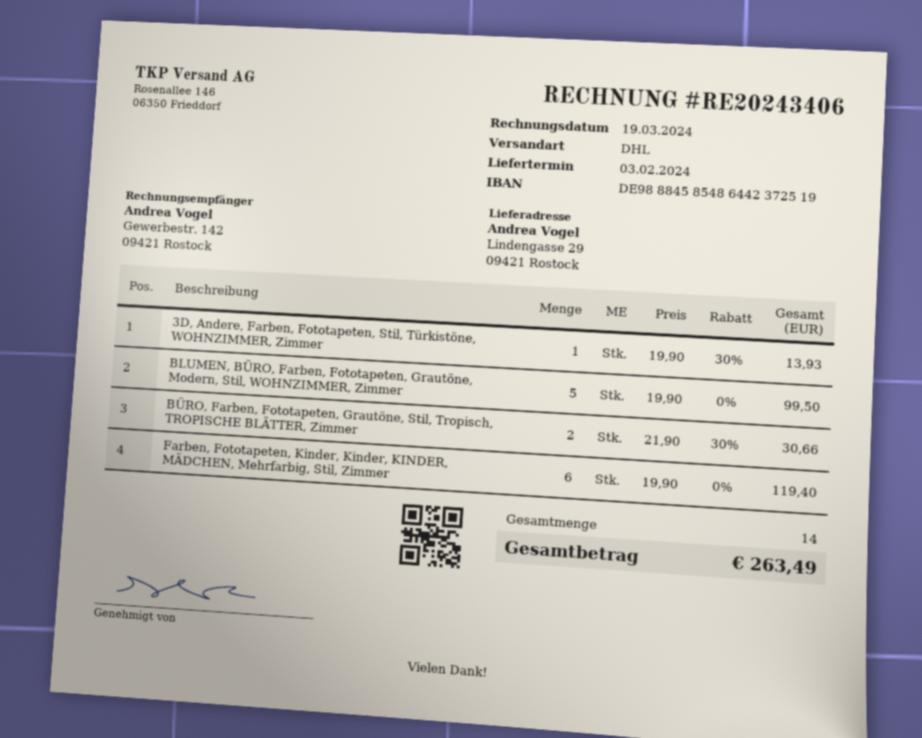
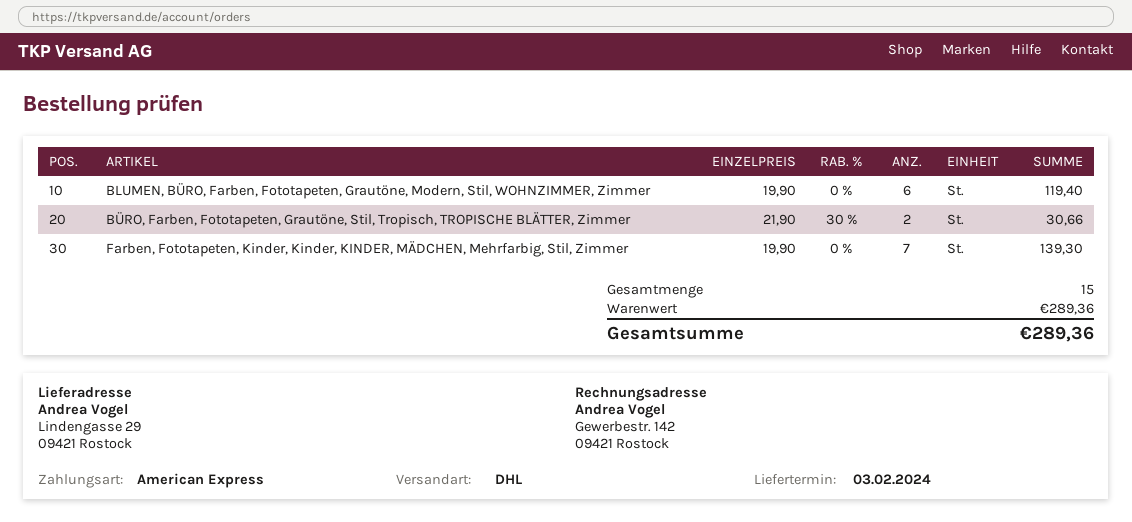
3D, Andere, Farben, Fototapeten, Stil, Türkistöne, WOHNZIMMER, Zimmer: 1 x 19.90 - 30% = 13.93 -> none
BLUMEN, BÜRO, Farben, Fototapeten, Grautöne, Modern, Stil, WOHNZIMMER, Zimmer: 5 x 19.90 = 99.50 -> 6 x 19.90 = 119.40
Farben, Fototapeten, Kinder, Kinder, KINDER, MÄDCHEN, Mehrfarbig, Stil, Zimmer: 6 x 19.90 = 119.40 -> 7 x 19.90 = 139.30
total quantity: 14 -> 15
total: 263.49 -> 289.36

